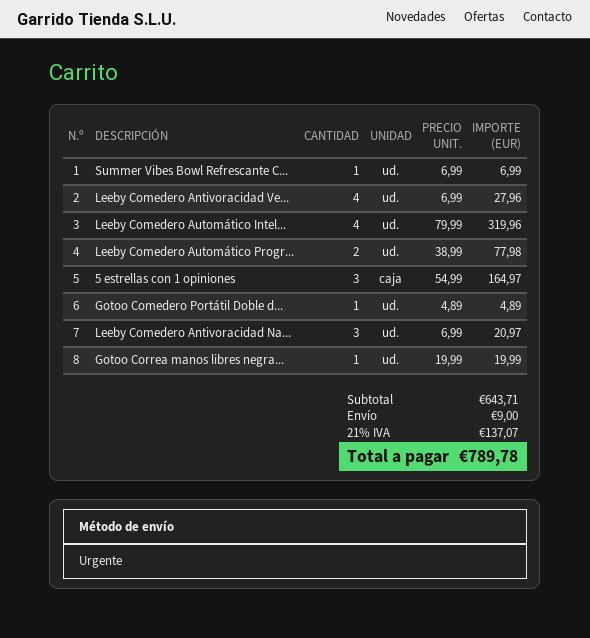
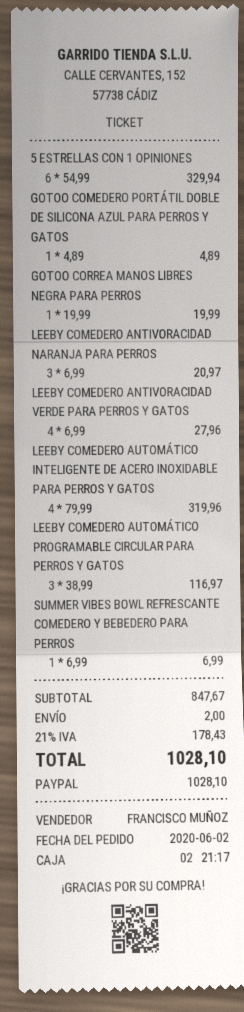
Leeby Comedero Automático Progr...: 2 x 38.99 = 77.98 -> 3 x 38.99 = 116.97
5 estrellas con 1 opiniones: 3 x 54.99 = 164.97 -> 6 x 54.99 = 329.94
subtotal: 643.71 -> 847.67
shipping: 9.00 -> 2.00
tax: 21% = 137.07 -> 21% = 178.43
total: 789.78 -> 1028.10

